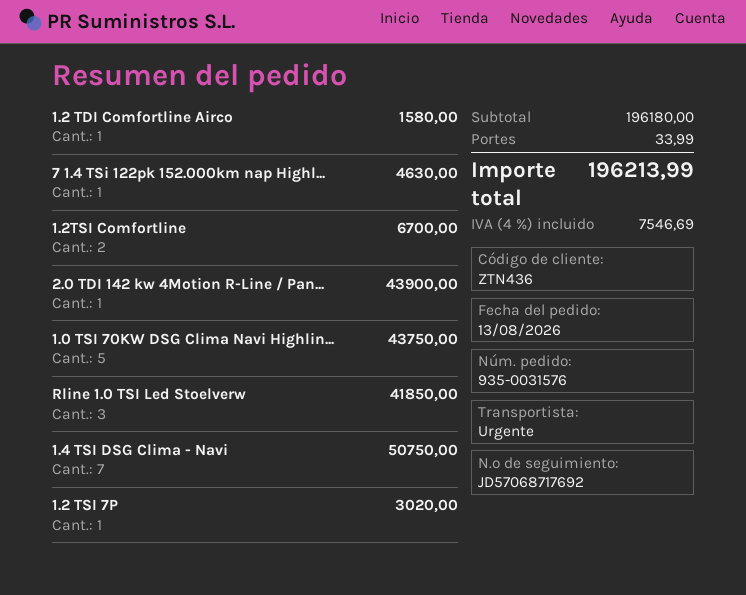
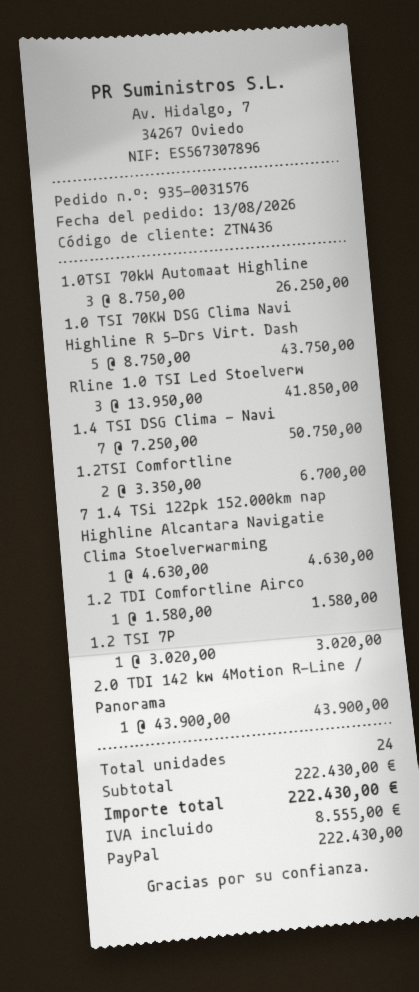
1.0TSI 70kW Automaat Highline: none -> 3 for 26250.00
subtotal: 196180.00 -> 222430.00
shipping: 33.99 -> none
tax: 7546.69 -> 8555.00
total: 196213.99 -> 222430.00

